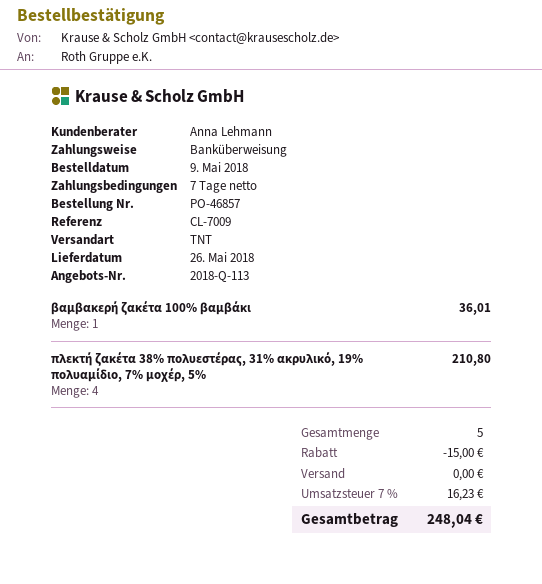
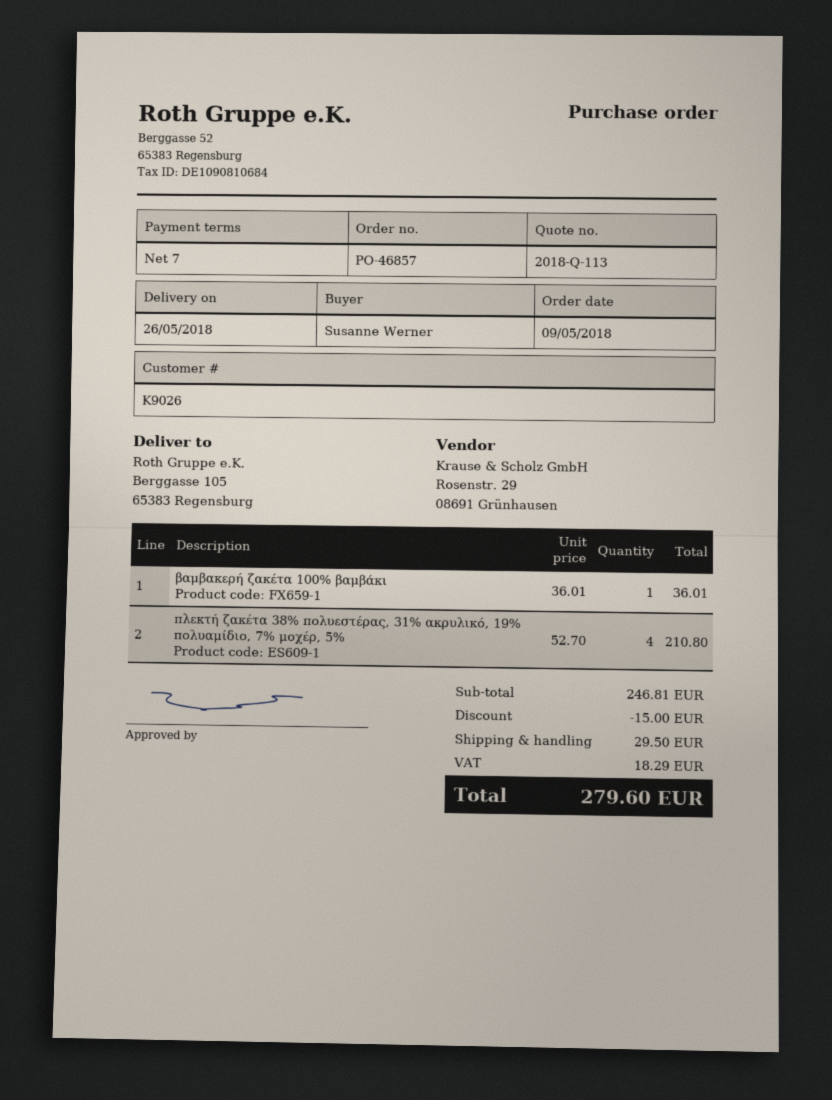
shipping: 0.00 -> 29.50
tax: 16.23 -> 18.29
total: 248.04 -> 279.60

